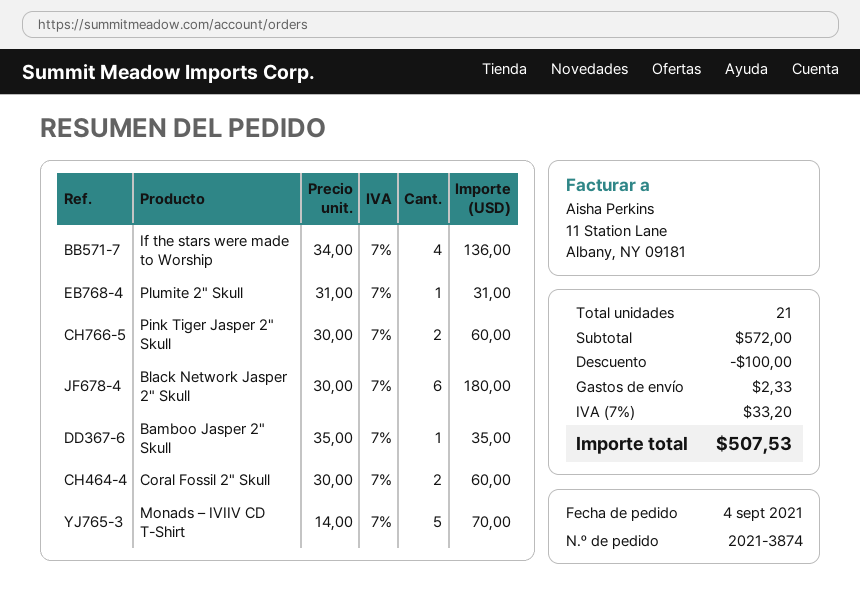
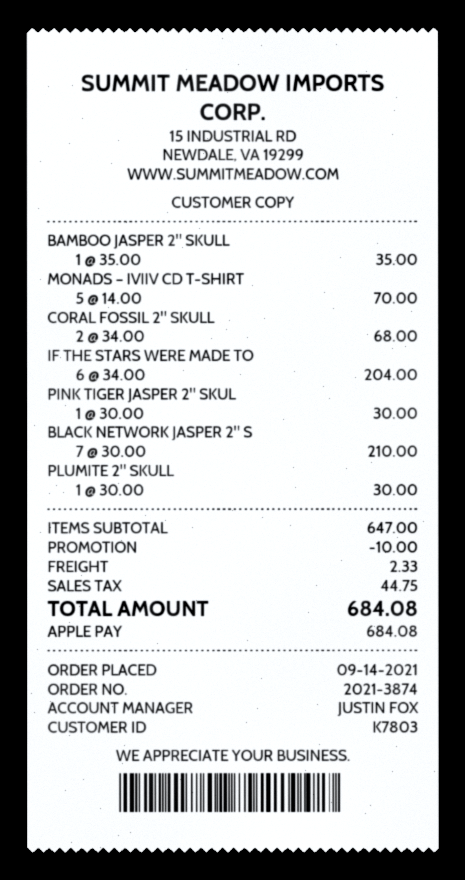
order date: 2021-09-04 -> 2021-09-14
If the stars were made to Worship: 4 x 34.00 = 136.00 -> 6 x 34.00 = 204.00
Plumite 2" Skull: 1 x 31.00 = 31.00 -> 1 x 30.00 = 30.00
Pink Tiger Jasper 2" Skull: 2 x 30.00 = 60.00 -> 1 x 30.00 = 30.00
Black Network Jasper 2" Skull: 6 x 30.00 = 180.00 -> 7 x 30.00 = 210.00
Coral Fossil 2" Skull: 2 x 30.00 = 60.00 -> 2 x 34.00 = 68.00
subtotal: 572.00 -> 647.00
discount: 100.00 -> 10.00
tax: 33.20 -> 44.75
total: 507.53 -> 684.08

